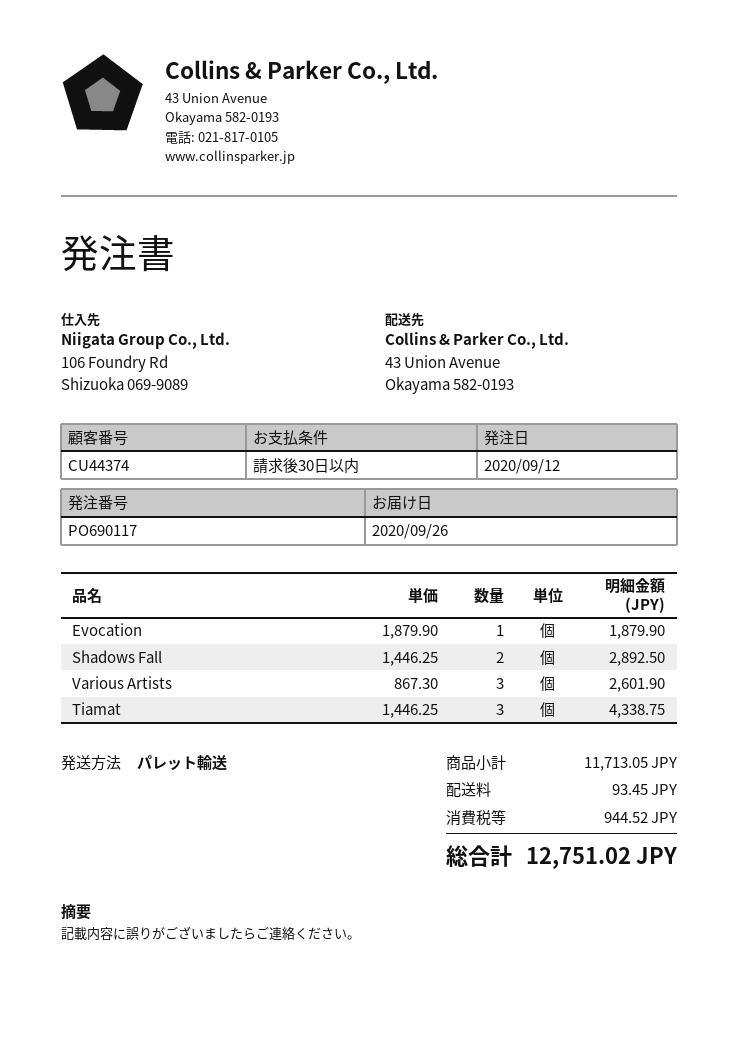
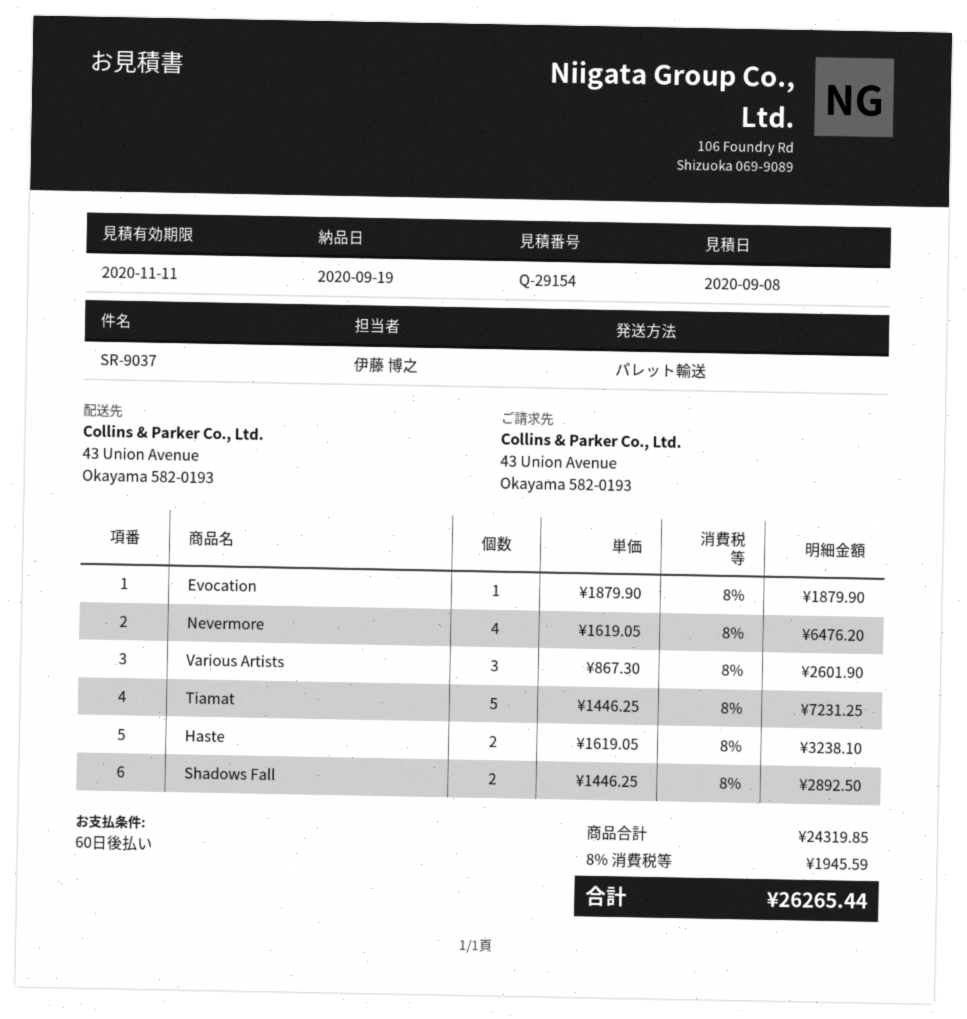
delivery date: 2020-09-26 -> 2020-09-19
payment terms: 30 days -> 60 days
Tiamat: 3 x 1446.25 = 4338.75 -> 5 x 1446.25 = 7231.25
Nevermore: none -> 4 x 1619.05 = 6476.20
Haste: none -> 2 x 1619.05 = 3238.10
subtotal: 11713.05 -> 24319.85
shipping: 93.45 -> none
tax: 944.52 -> 1945.59
total: 12751.02 -> 26265.44

